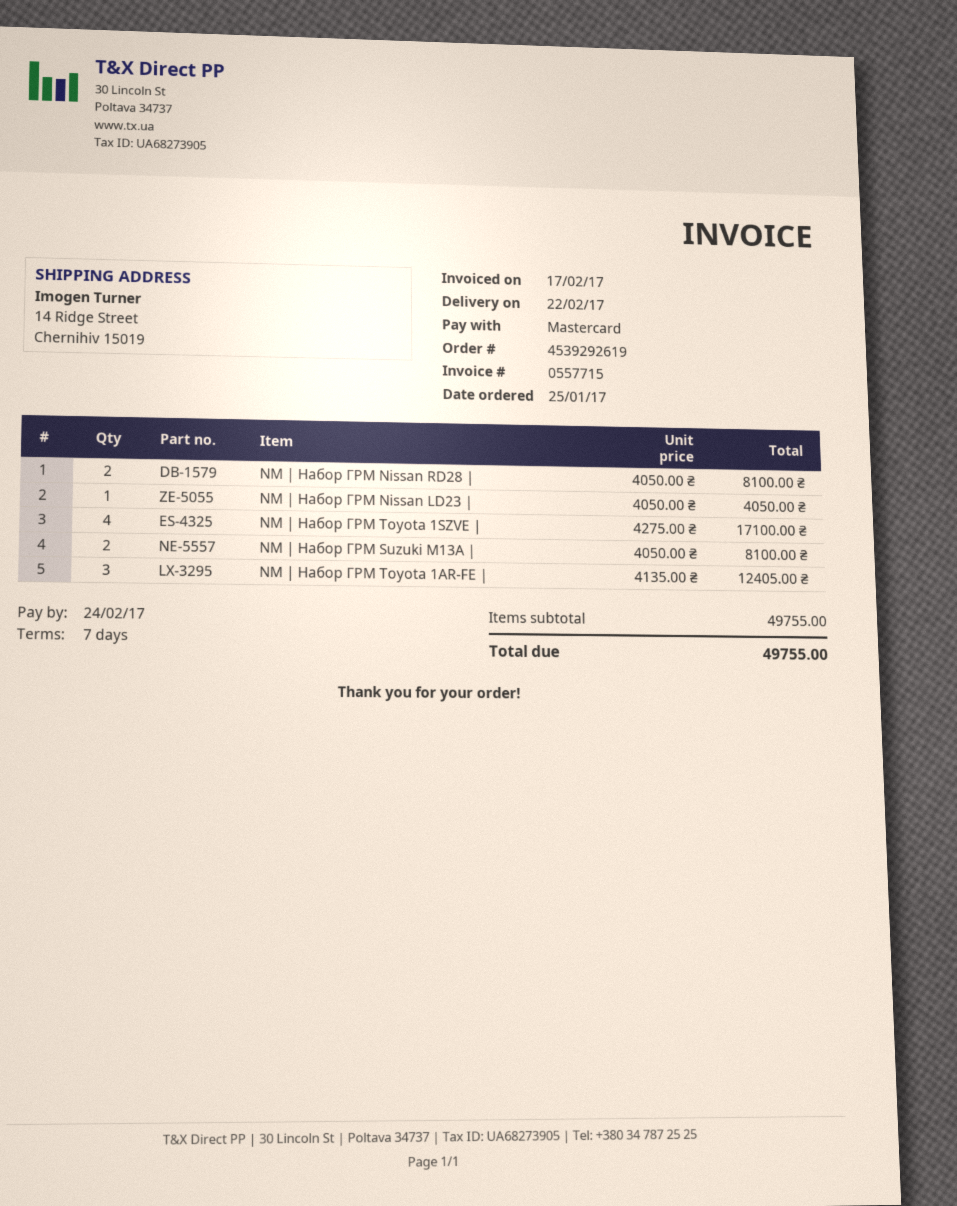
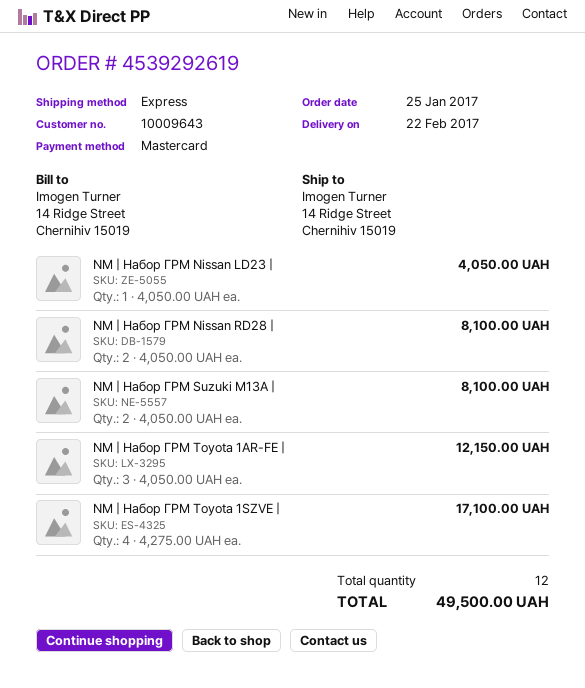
NM | Набор ГРМ Toyota 1AR-FE |: 3 x 4135.00 = 12405.00 -> 3 x 4050.00 = 12150.00
total: 49755.00 -> 49500.00

